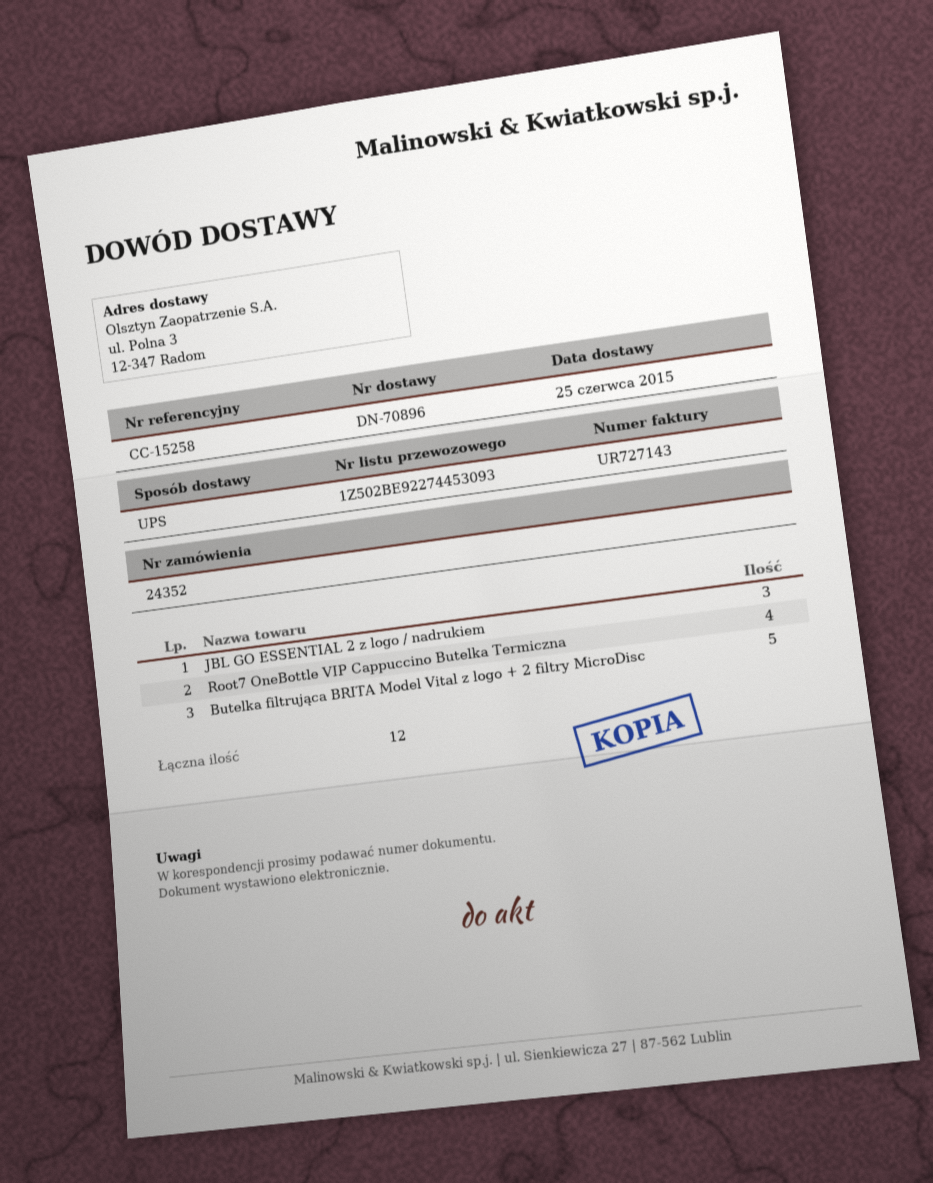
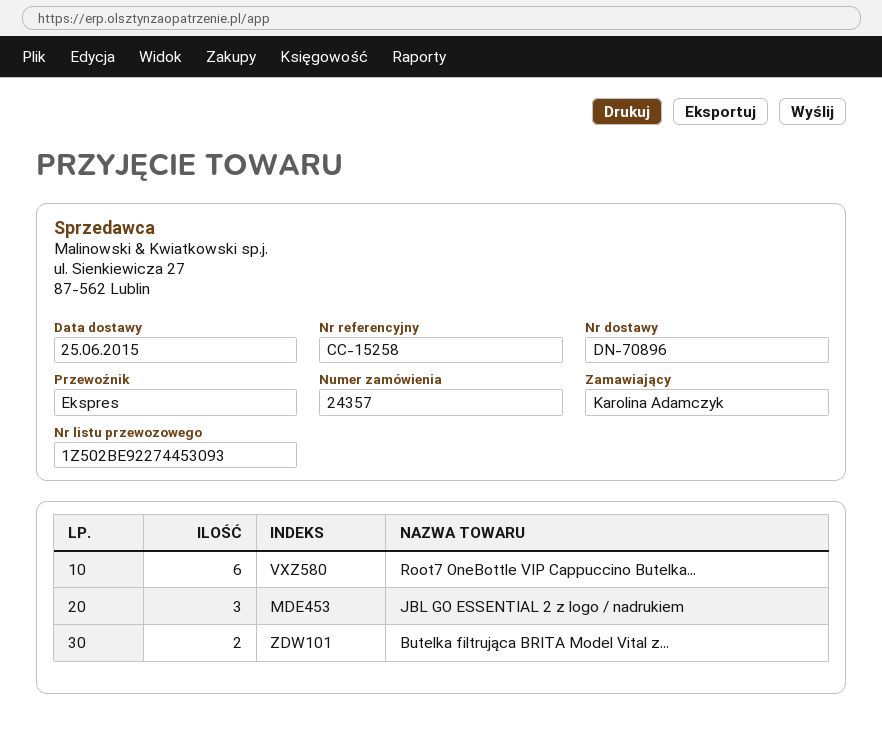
order number: 24352 -> 24357
shipping method: UPS -> express
Root7 OneBottle VIP Cappuccino Butelka Termiczna: 4 -> 6
Butelka filtrująca BRITA Model Vital z logo + 2 filtry MicroDisc: 5 -> 2

